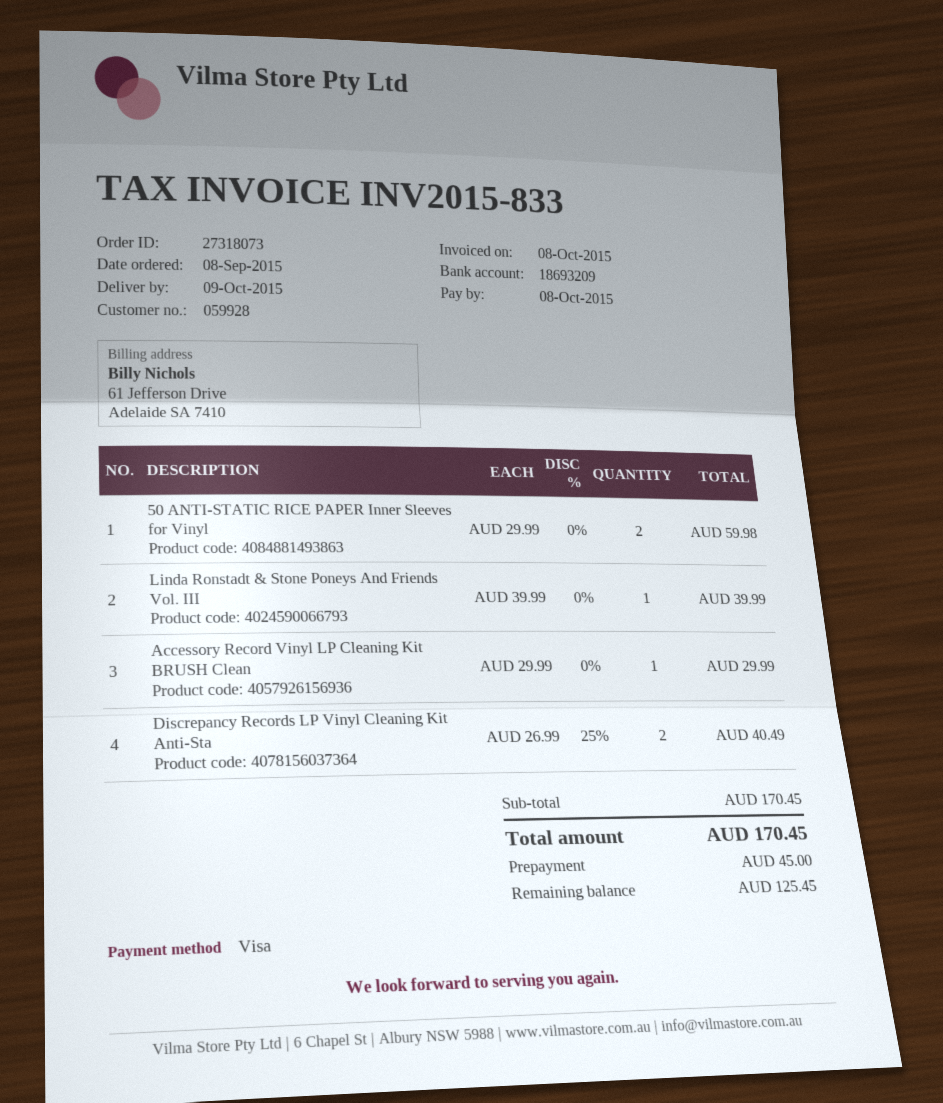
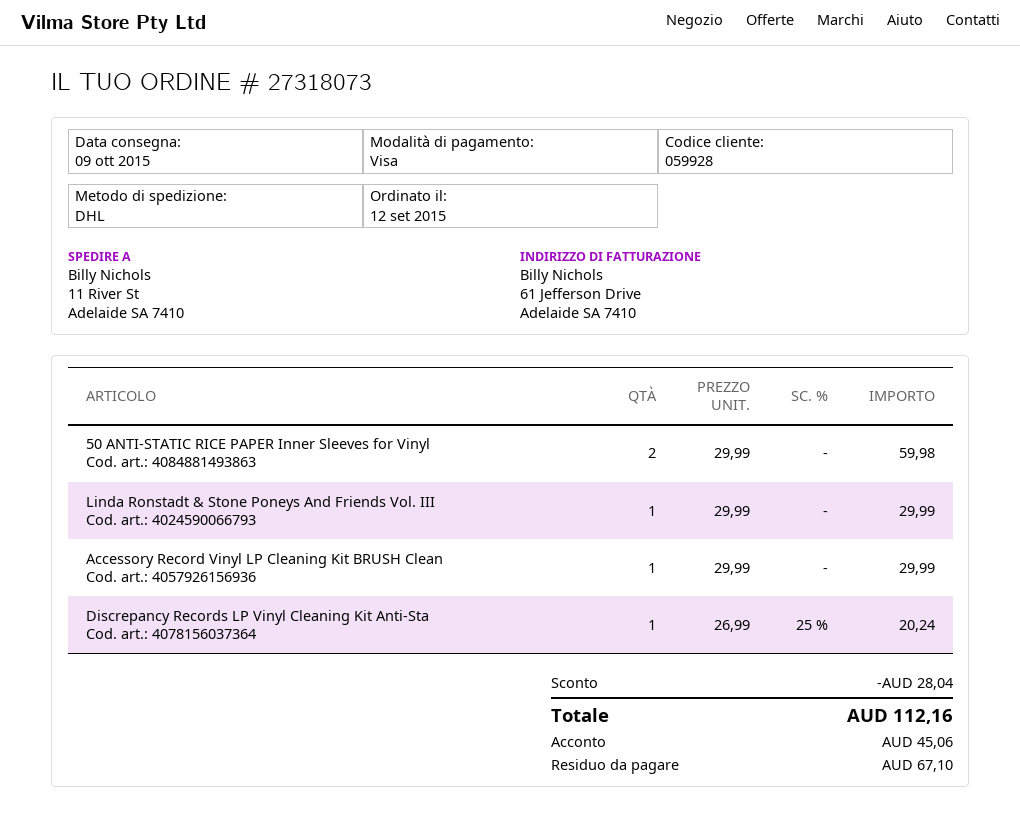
order date: 2015-09-08 -> 2015-09-12
Linda Ronstadt & Stone Poneys And Friends Vol. III: 1 x 39.99 = 39.99 -> 1 x 29.99 = 29.99
Discrepancy Records LP Vinyl Cleaning Kit Anti-Sta: 2 x 26.99 - 25% = 40.49 -> 1 x 26.99 - 25% = 20.24
discount: none -> 28.04
total: 170.45 -> 112.16
deposit: 45.00 -> 45.06
balance: 125.45 -> 67.10

